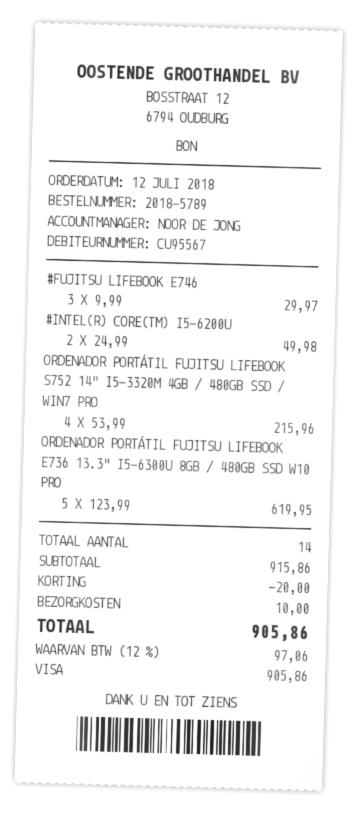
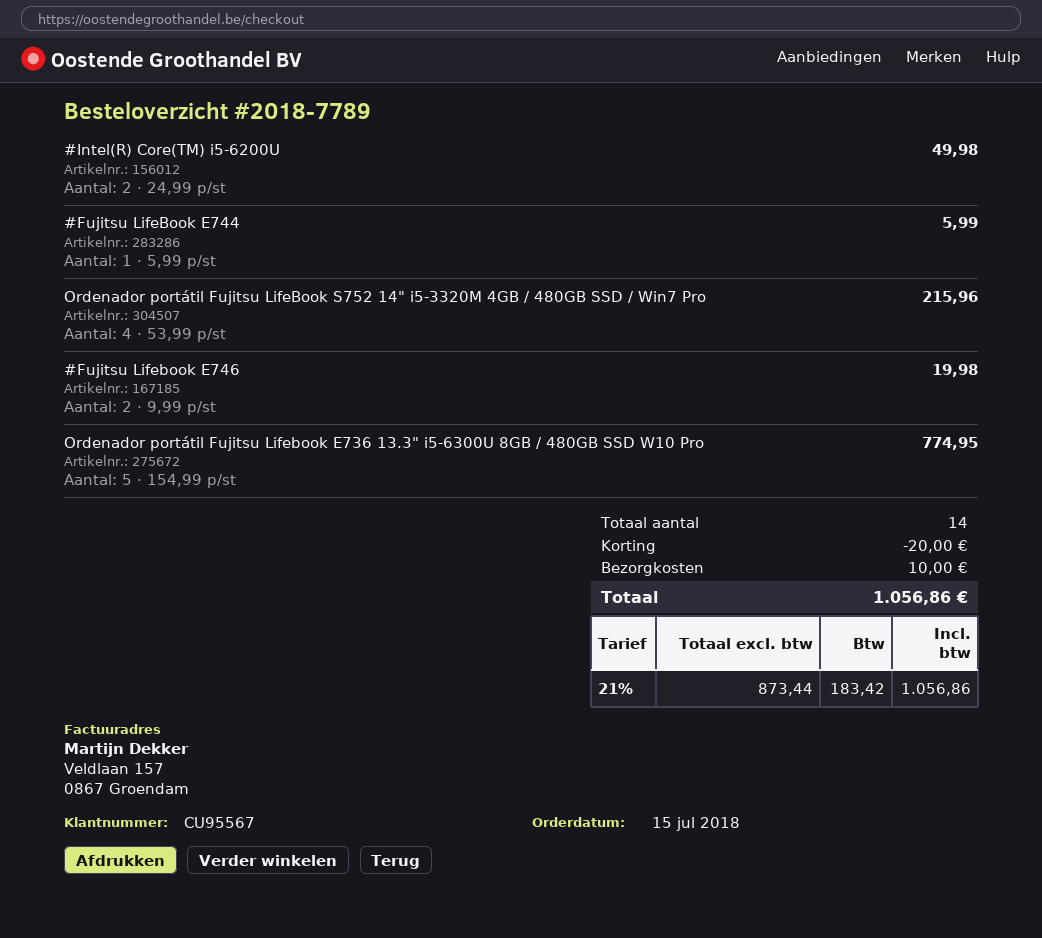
order number: 2018-5789 -> 2018-7789
order date: 2018-07-12 -> 2018-07-15
#FUJITSU LIFEBOOK E746: 3 x 9.99 = 29.97 -> 2 x 9.99 = 19.98
ORDENADOR PORTÁTIL FUJITSU LIFEBOOK E736 13.3" I5-6300U 8GB / 480GB SSD W10 PRO: 5 x 123.99 = 619.95 -> 5 x 154.99 = 774.95
#Fujitsu LifeBook E744: none -> 1 x 5.99 = 5.99
tax: 12% = 97.06 -> 21% = 183.42
total: 905.86 -> 1056.86

